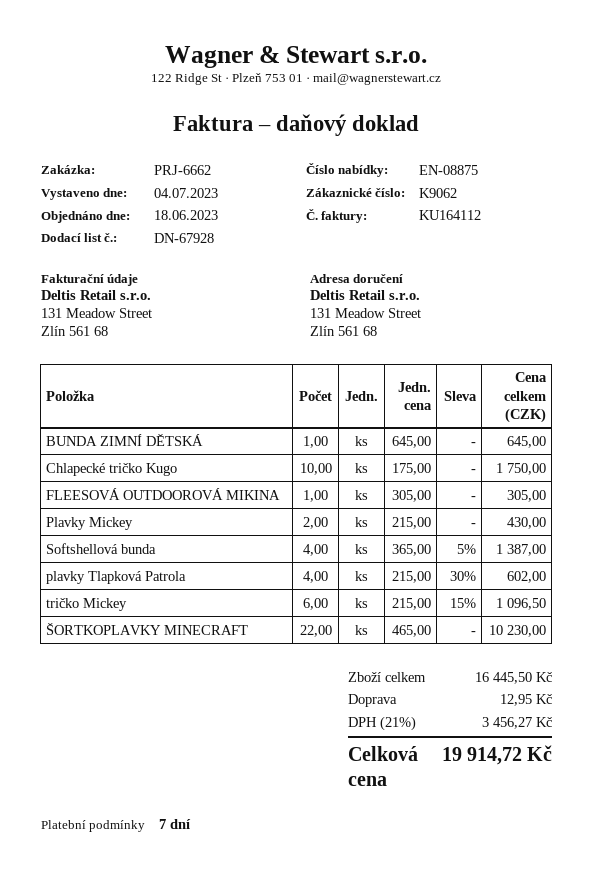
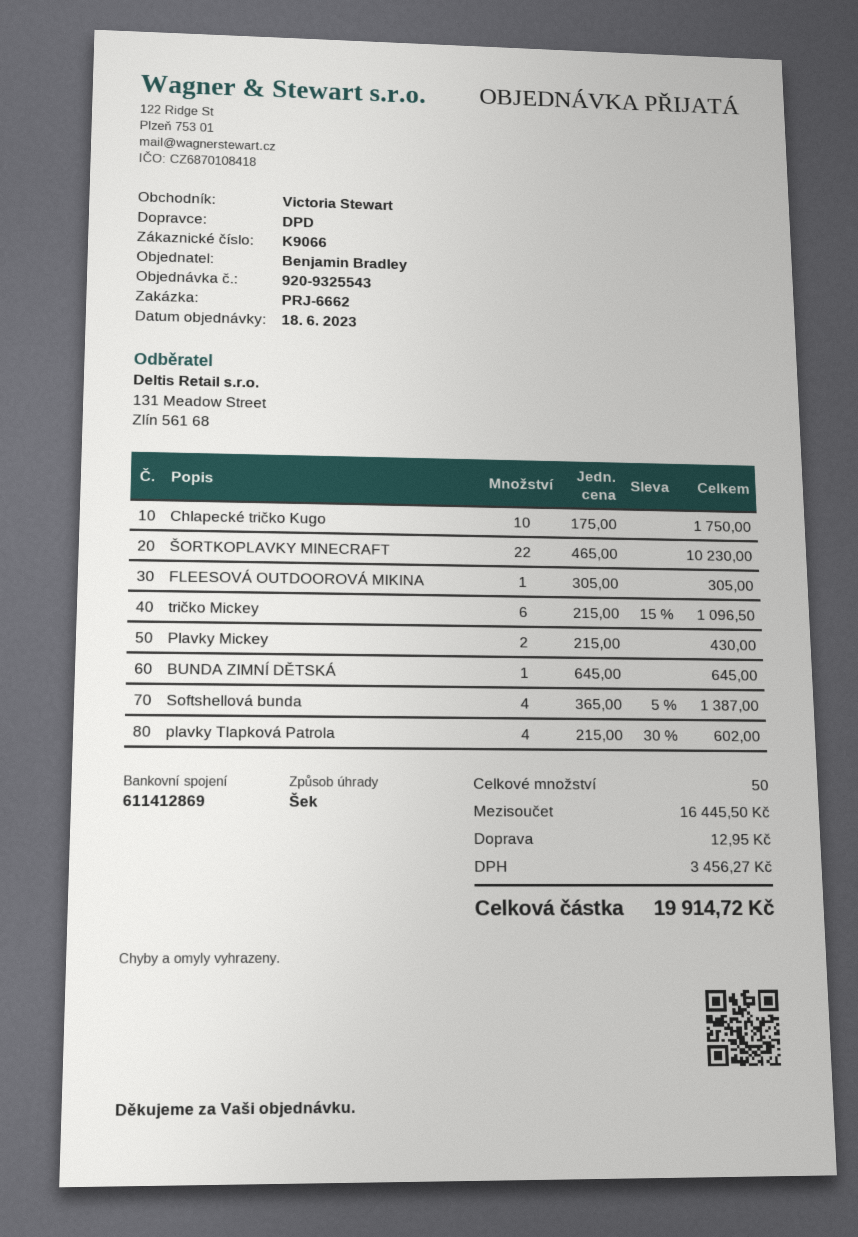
customer number: K9062 -> K9066

